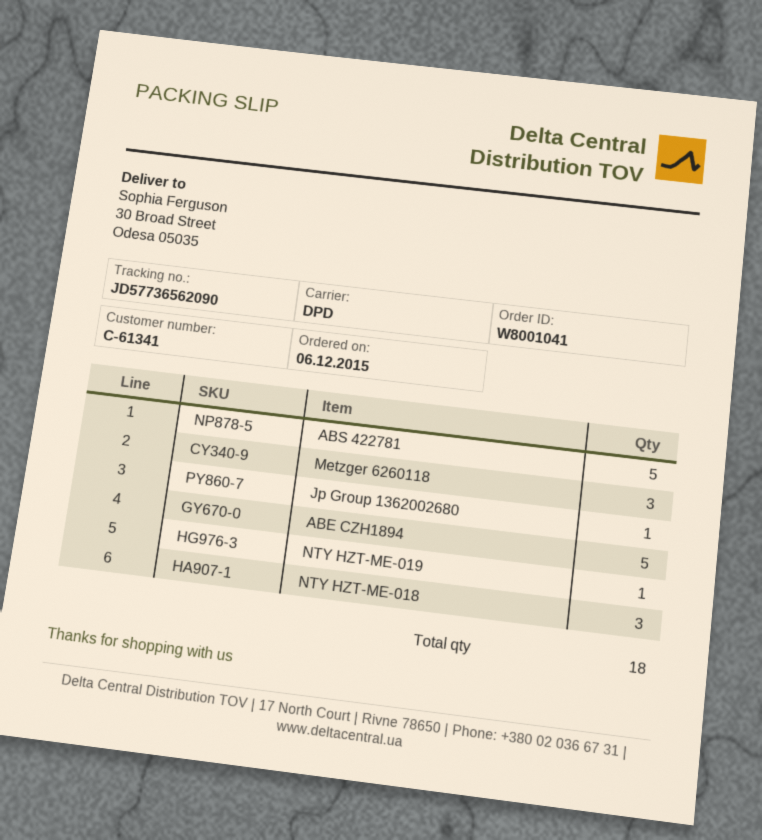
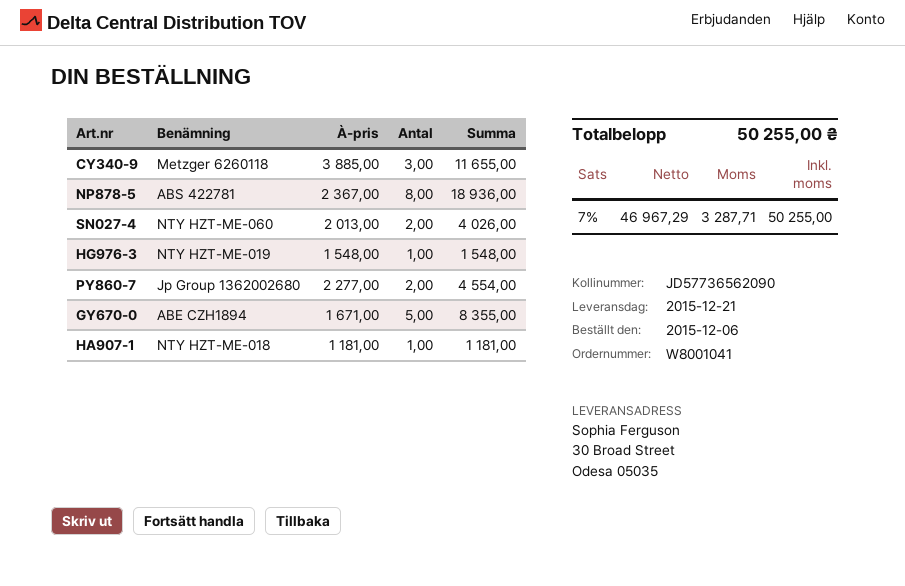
ABS 422781: 5 -> 8
Jp Group 1362002680: 1 -> 2
NTY HZT-ME-018: 3 -> 1
NTY HZT-ME-060: none -> 2

